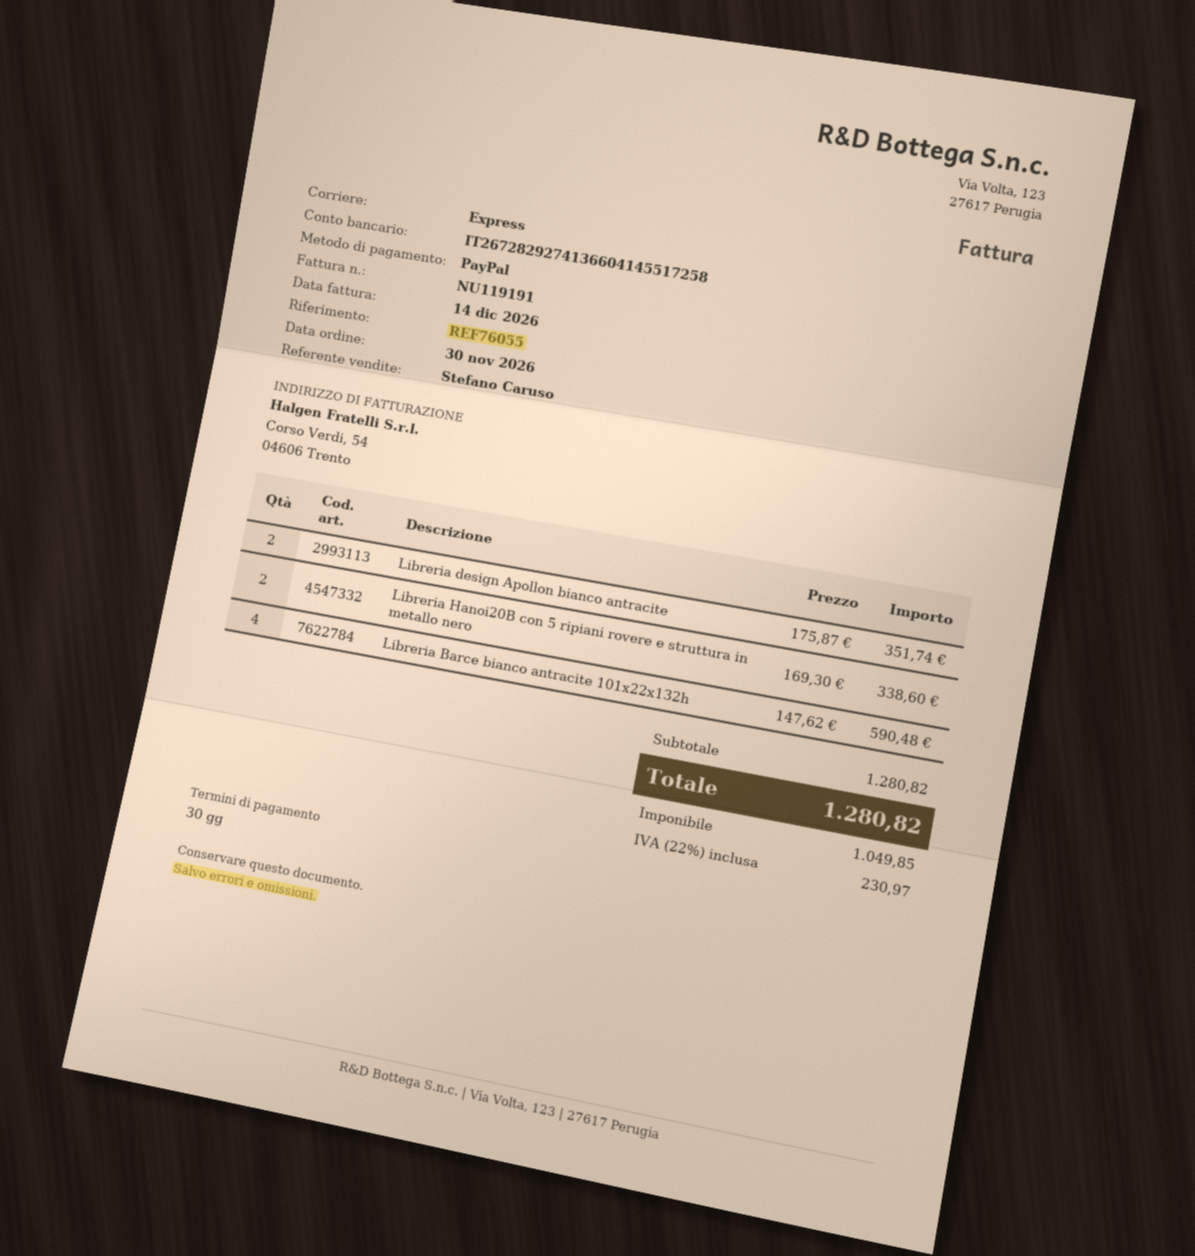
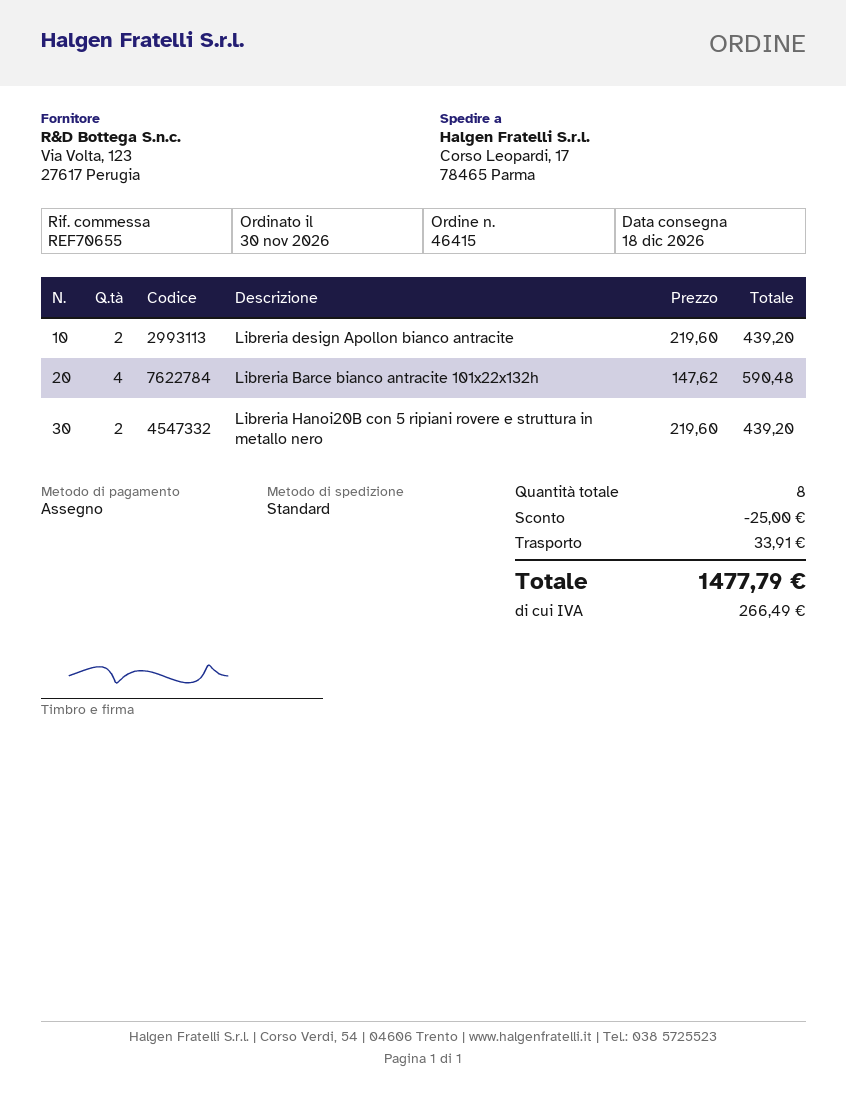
reference: REF76055 -> REF70655
payment method: PayPal -> cheque
shipping method: express -> standard
Libreria design Apollon bianco antracite: 2 x 175.87 = 351.74 -> 2 x 219.60 = 439.20
Libreria Hanoi20B con 5 ripiani rovere e struttura in metallo nero: 2 x 169.30 = 338.60 -> 2 x 219.60 = 439.20
discount: none -> 25.00
shipping: none -> 33.91
tax: 230.97 -> 266.49
total: 1280.82 -> 1477.79

